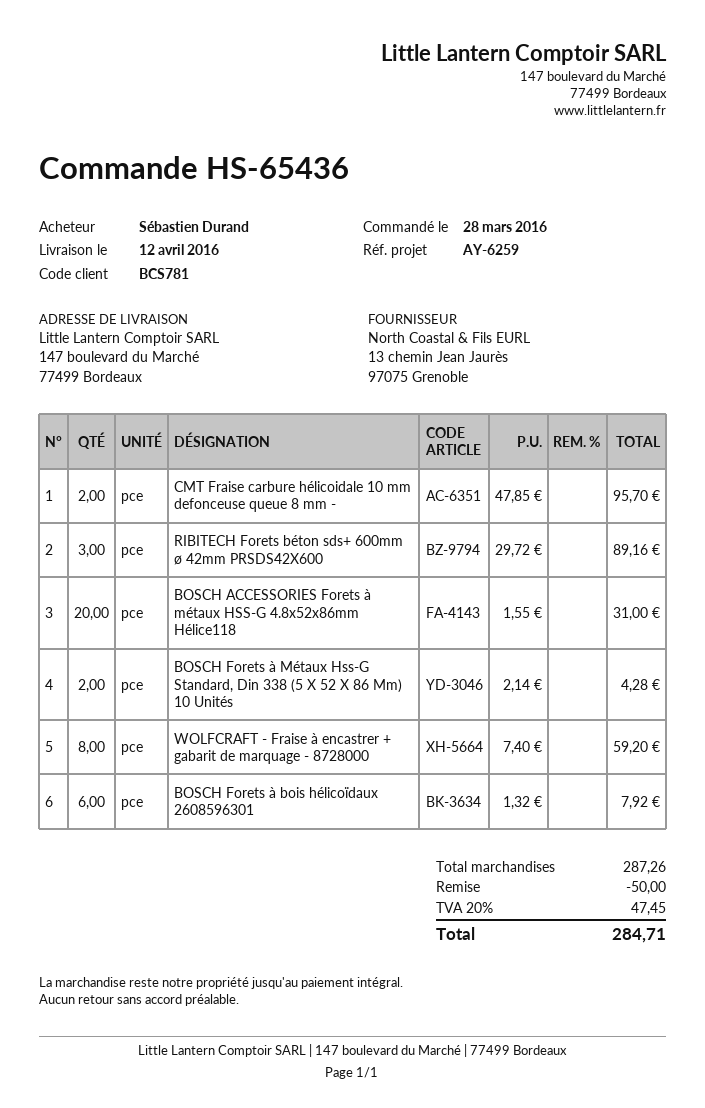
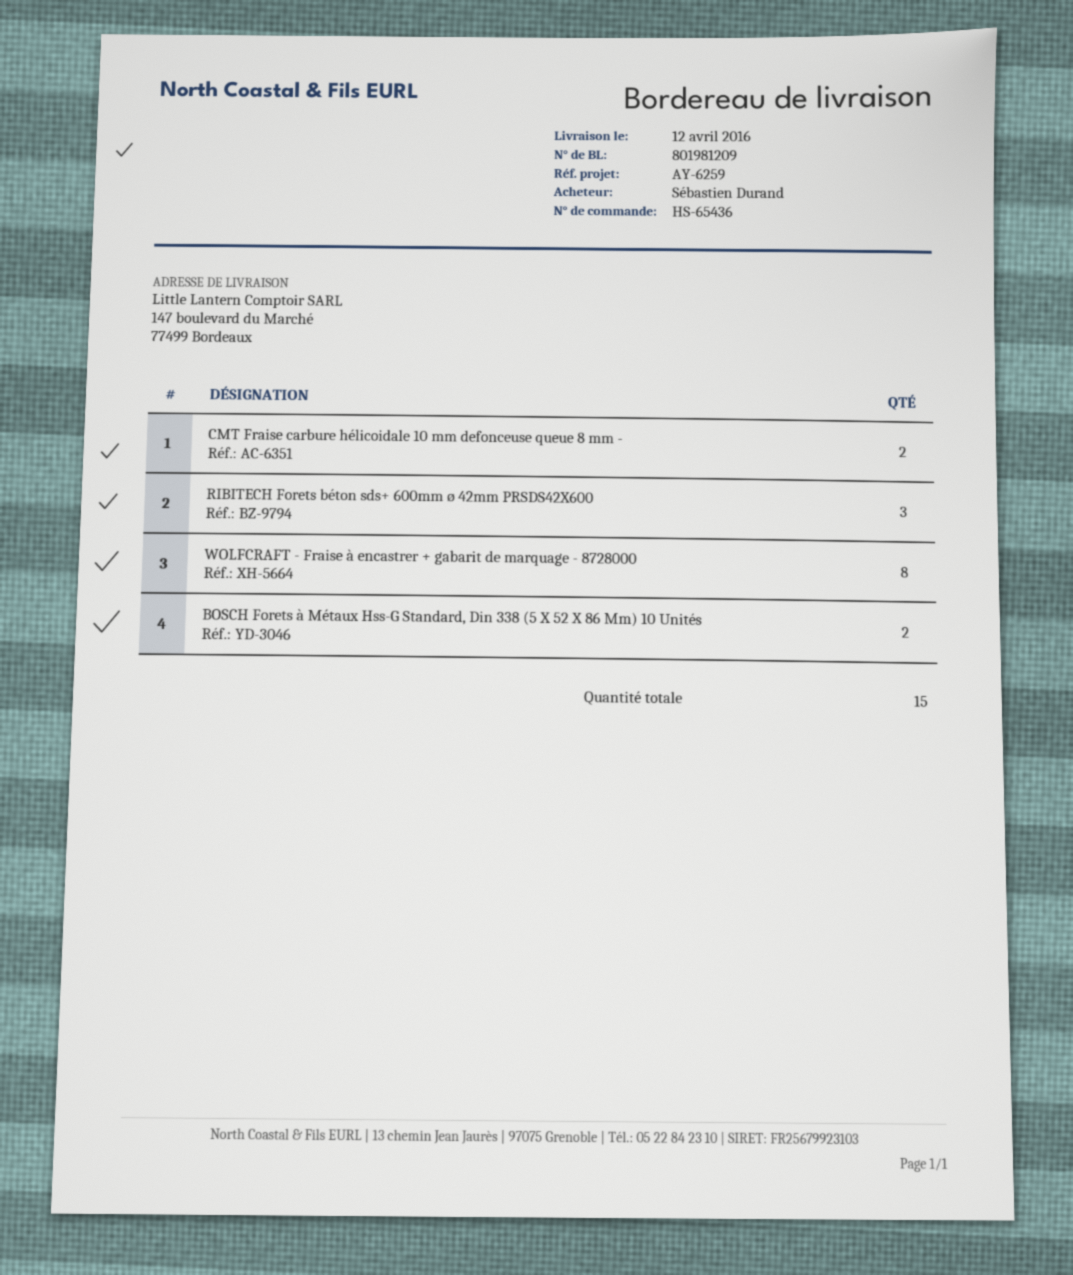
BOSCH ACCESSORIES Forets à métaux HSS-G 4.8x52x86mm Hélice118: 20 -> none
BOSCH Forets à bois hélicoïdaux 2608596301: 6 -> none

